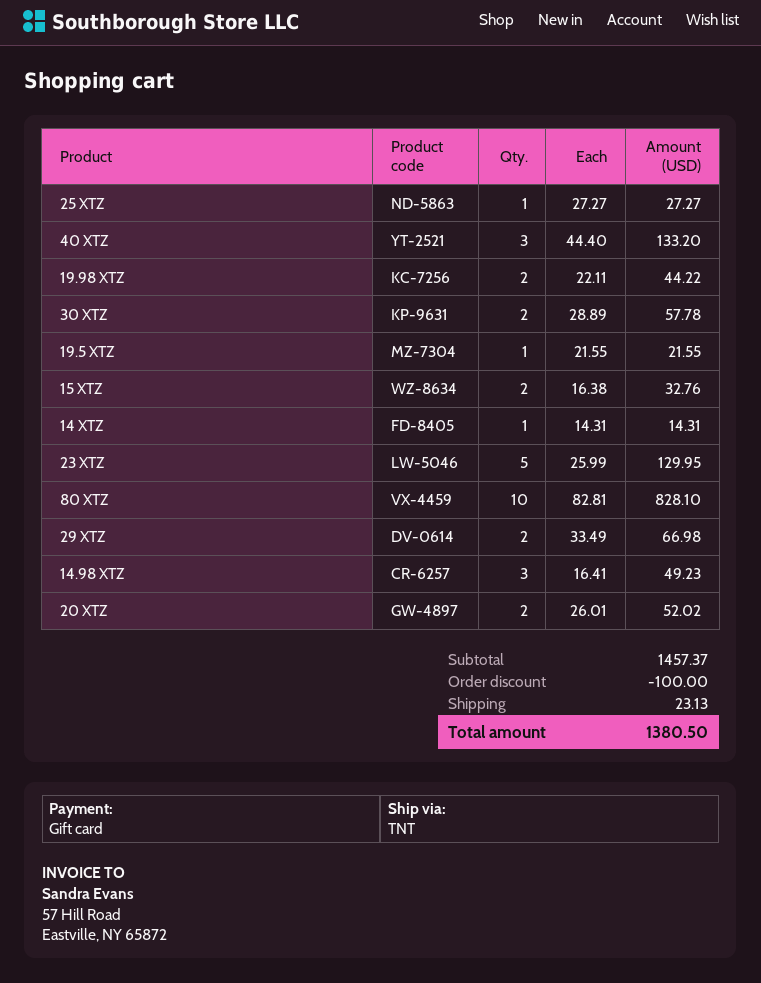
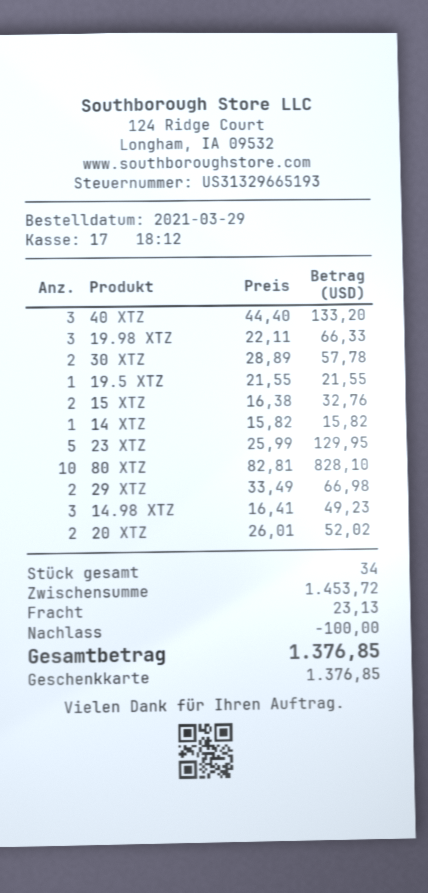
25 XTZ: 1 x 27.27 = 27.27 -> none
19.98 XTZ: 2 x 22.11 = 44.22 -> 3 x 22.11 = 66.33
14 XTZ: 1 x 14.31 = 14.31 -> 1 x 15.82 = 15.82
subtotal: 1457.37 -> 1453.72
total: 1380.50 -> 1376.85

